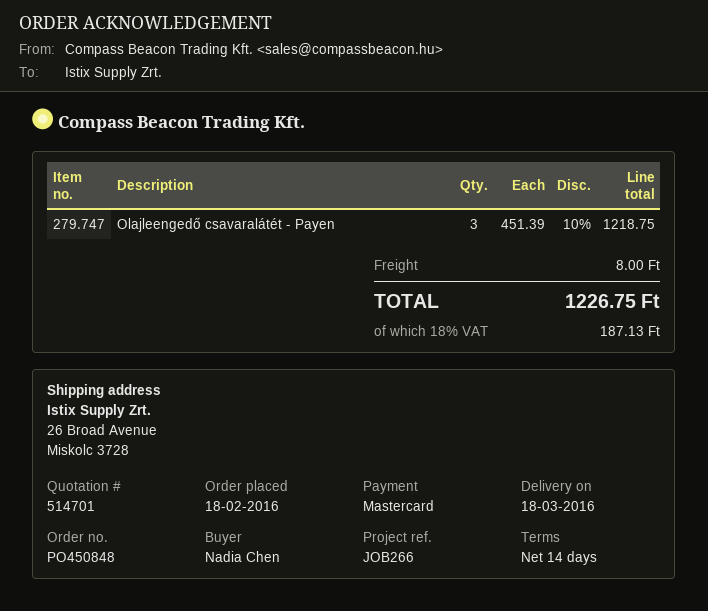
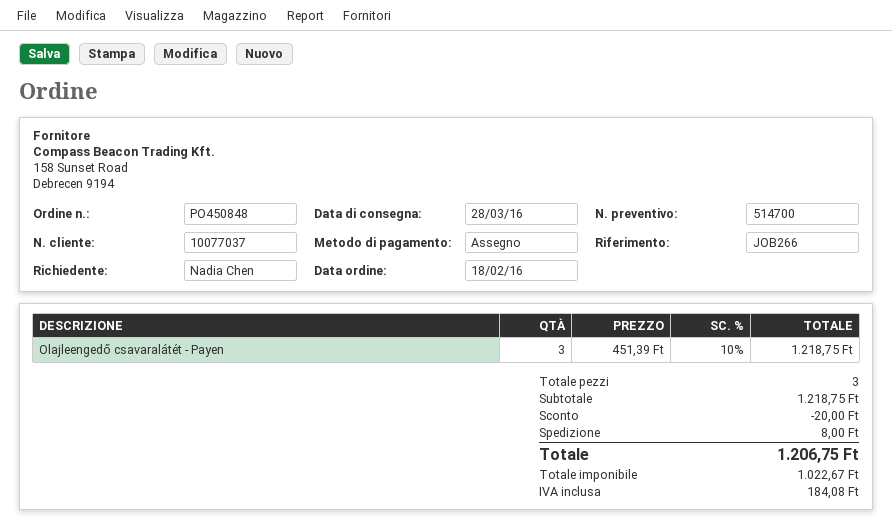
quote number: 514701 -> 514700
delivery date: 2016-03-18 -> 2016-03-28
payment method: Mastercard -> cheque
discount: none -> 20.00
tax: 187.13 -> 184.08
total: 1226.75 -> 1206.75

